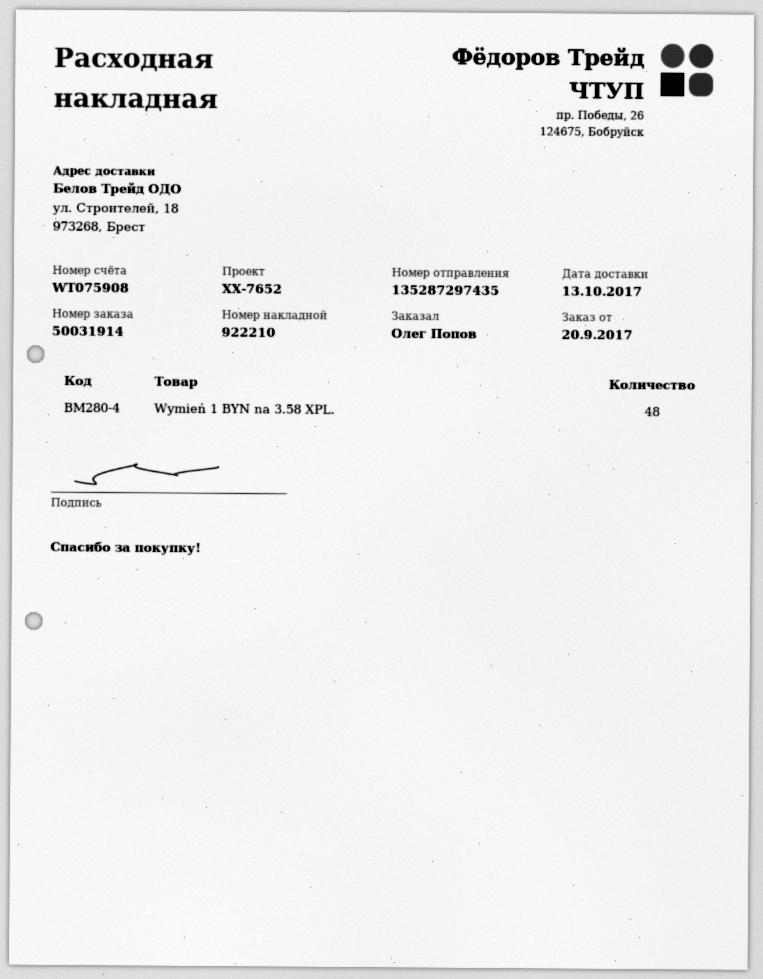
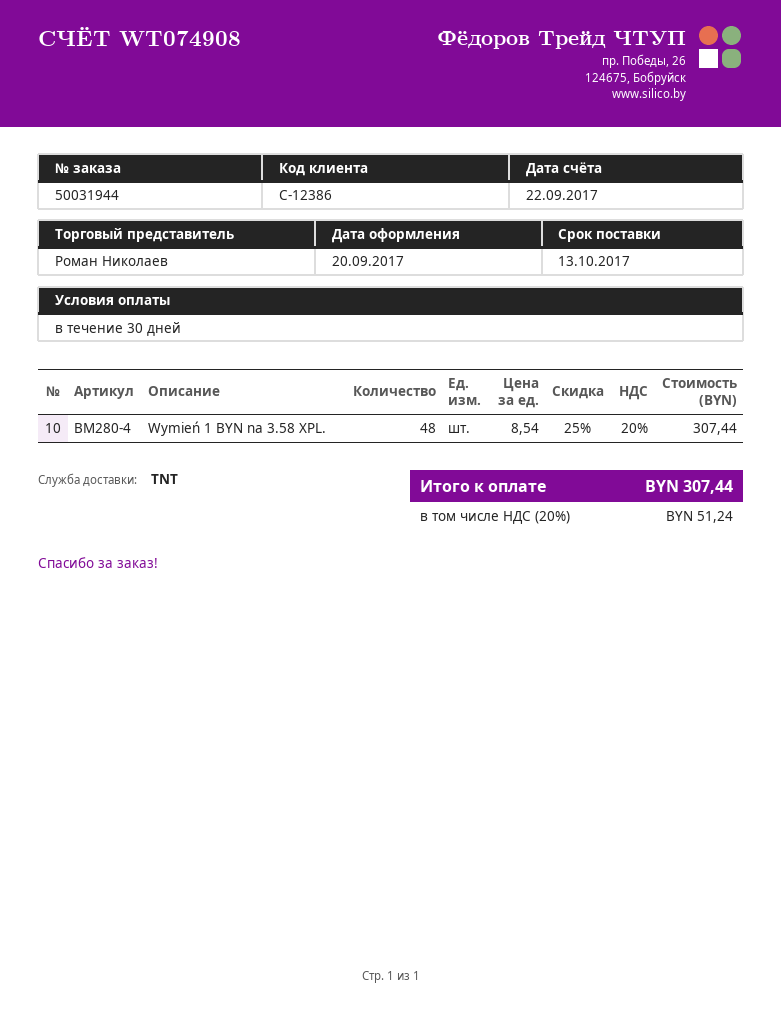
order number: 50031914 -> 50031944
invoice number: WT075908 -> WT074908

